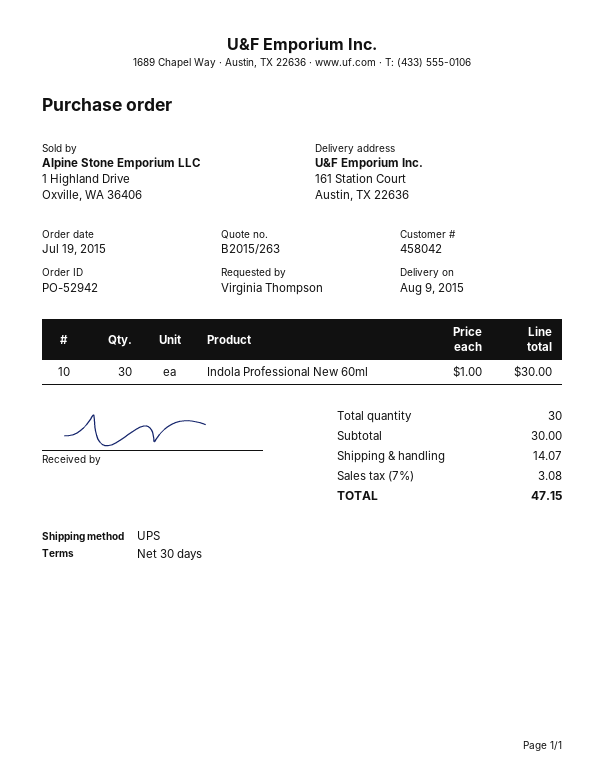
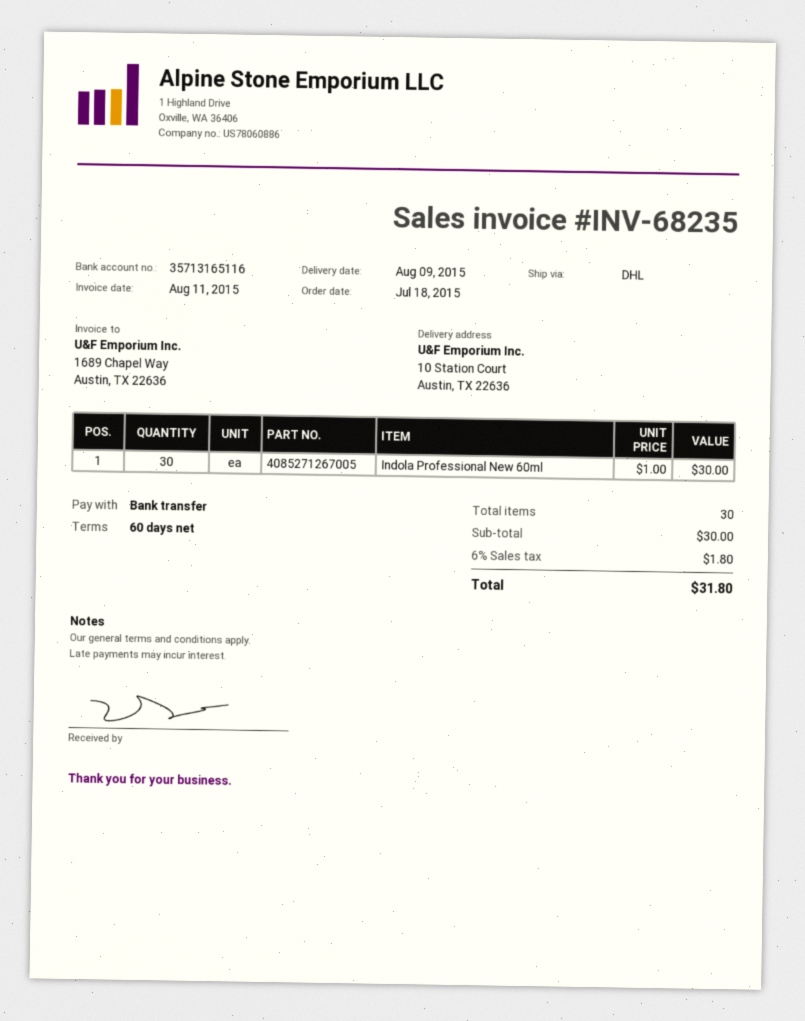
order date: 2015-07-19 -> 2015-07-18
payment terms: 30 days -> 60 days
shipping method: UPS -> DHL
ship to: 161 Station Court, Austin, TX 22636 -> 10 Station Court, Austin, TX 22636
shipping: 14.07 -> none
tax: 7% = 3.08 -> 6% = 1.80
total: 47.15 -> 31.80

